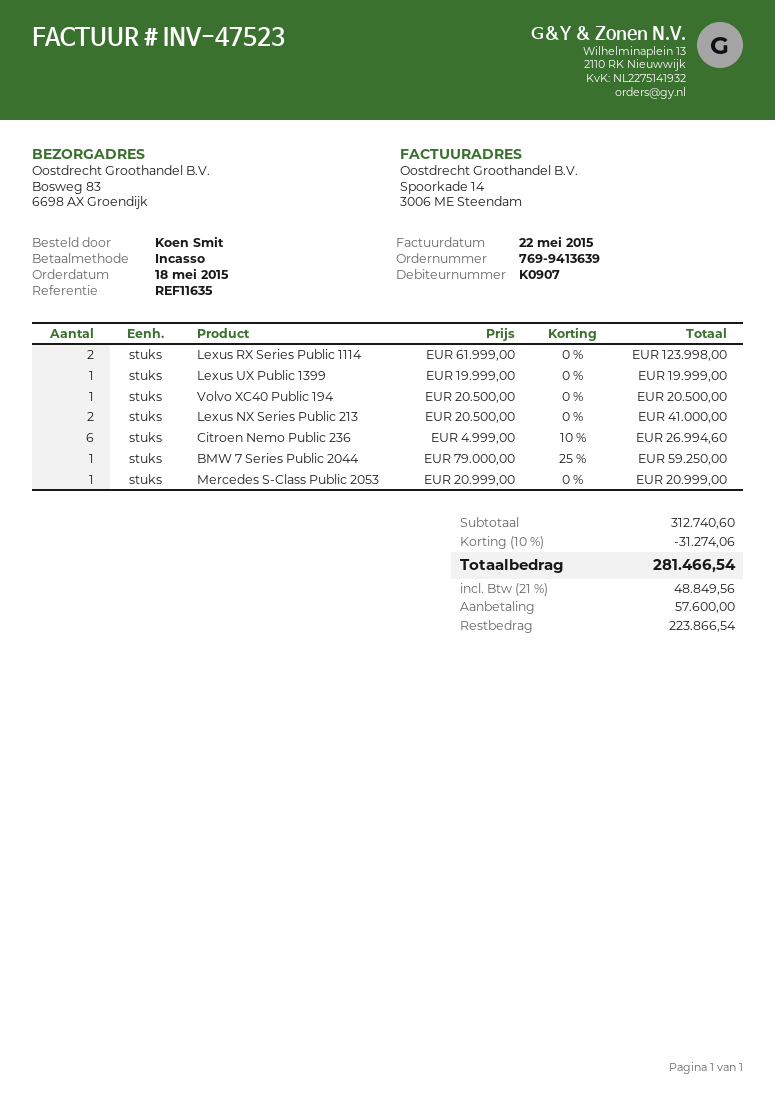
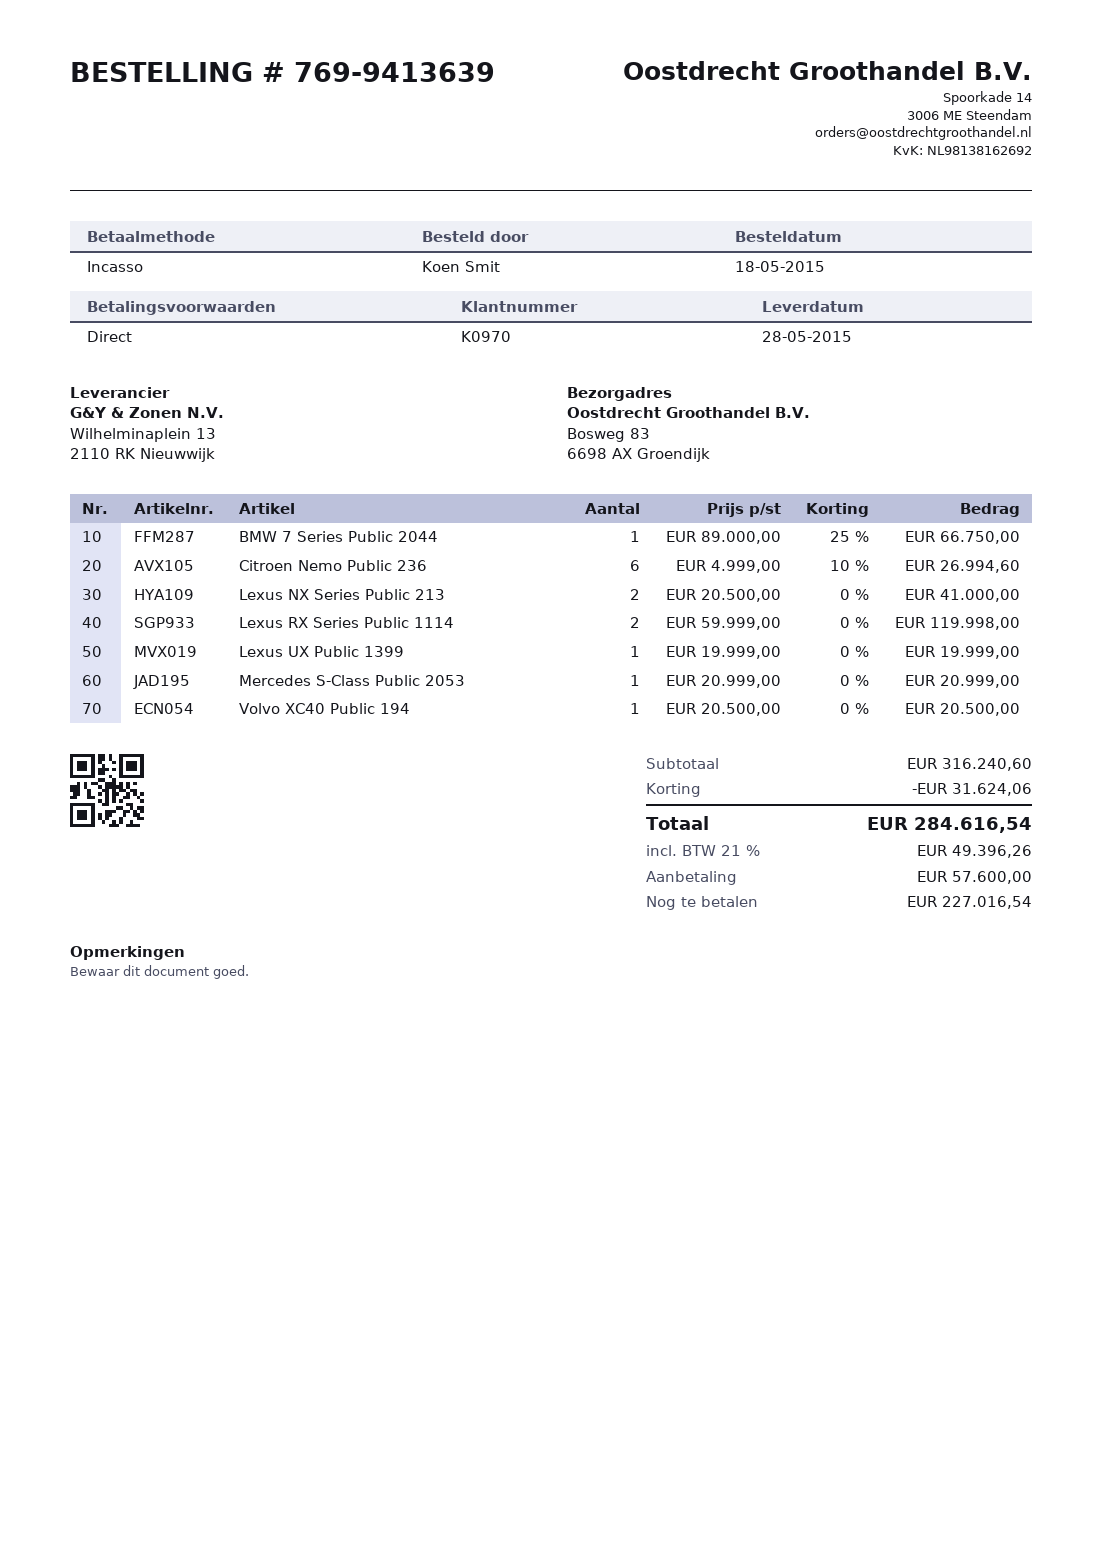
customer number: K0907 -> K0970
Lexus RX Series Public 1114: 2 x 61999.00 = 123998.00 -> 2 x 59999.00 = 119998.00
BMW 7 Series Public 2044: 1 x 79000.00 - 25% = 59250.00 -> 1 x 89000.00 - 25% = 66750.00
subtotal: 312740.60 -> 316240.60
discount: 31274.06 -> 31624.06
tax: 21% = 48849.56 -> 21% = 49396.26
total: 281466.54 -> 284616.54
balance: 223866.54 -> 227016.54

